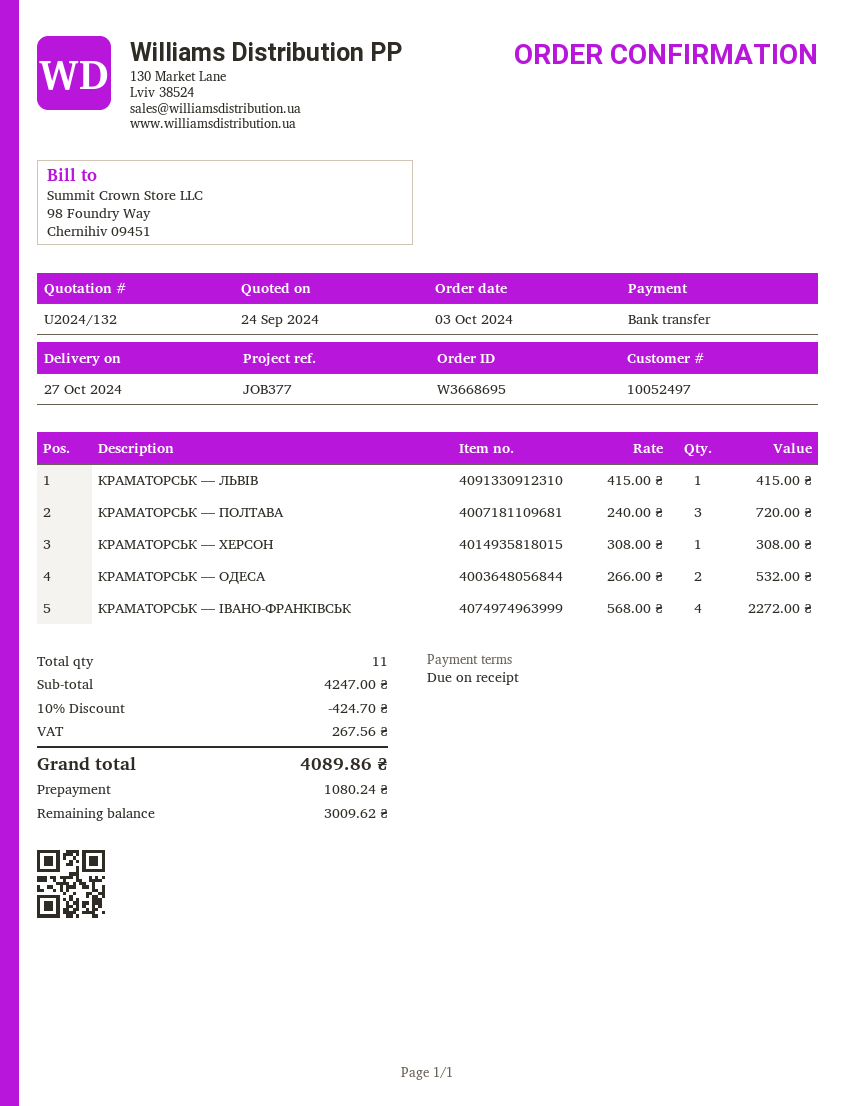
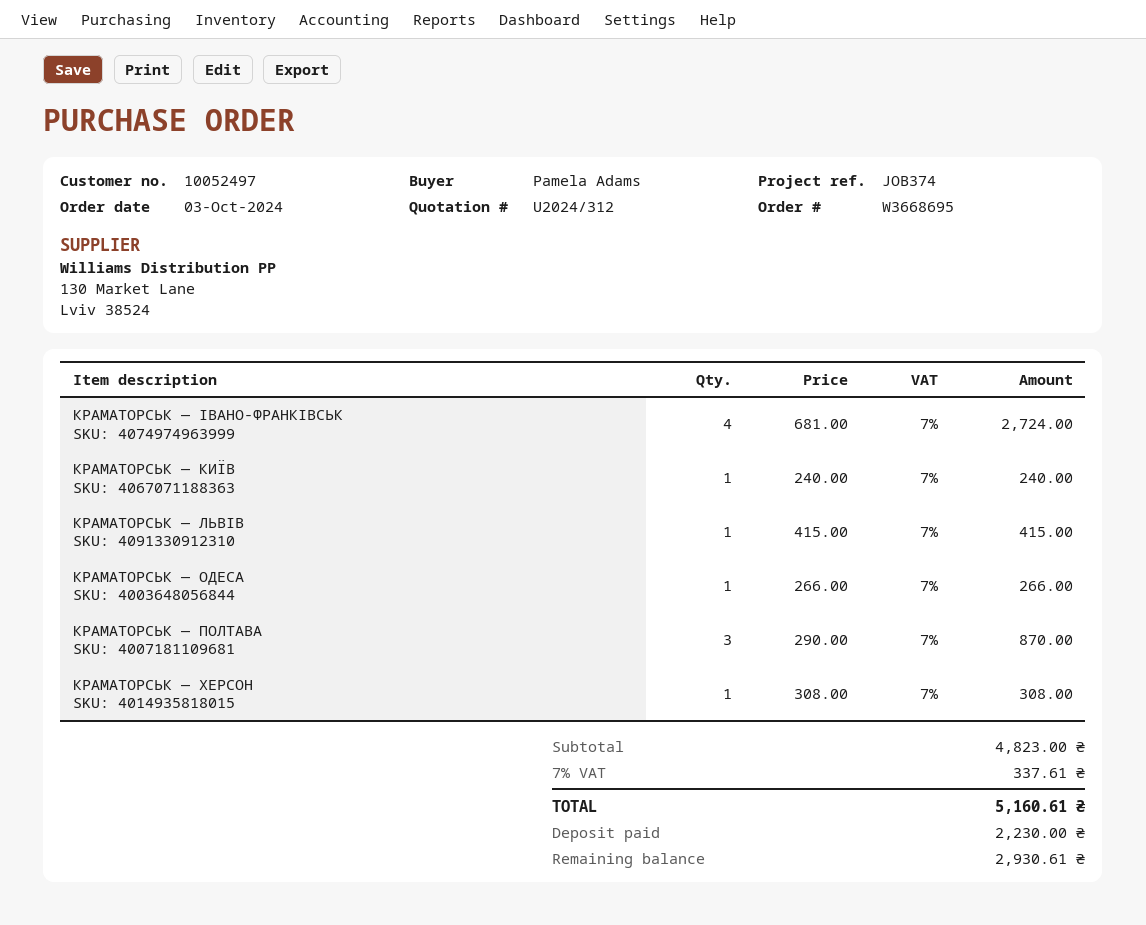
quote number: U2024/132 -> U2024/312
reference: JOB377 -> JOB374
КРАМАТОРСЬК — ПОЛТАВА: 3 x 240.00 = 720.00 -> 3 x 290.00 = 870.00
КРАМАТОРСЬК — ОДЕСА: 2 x 266.00 = 532.00 -> 1 x 266.00 = 266.00
КРАМАТОРСЬК — ІВАНО-ФРАНКІВСЬК: 4 x 568.00 = 2272.00 -> 4 x 681.00 = 2724.00
КРАМАТОРСЬК — КИЇВ: none -> 1 x 240.00 = 240.00
subtotal: 4247.00 -> 4823.00
discount: 10% = 424.70 -> none
tax: 267.56 -> 337.61
total: 4089.86 -> 5160.61
deposit: 1080.24 -> 2230.00
balance: 3009.62 -> 2930.61

